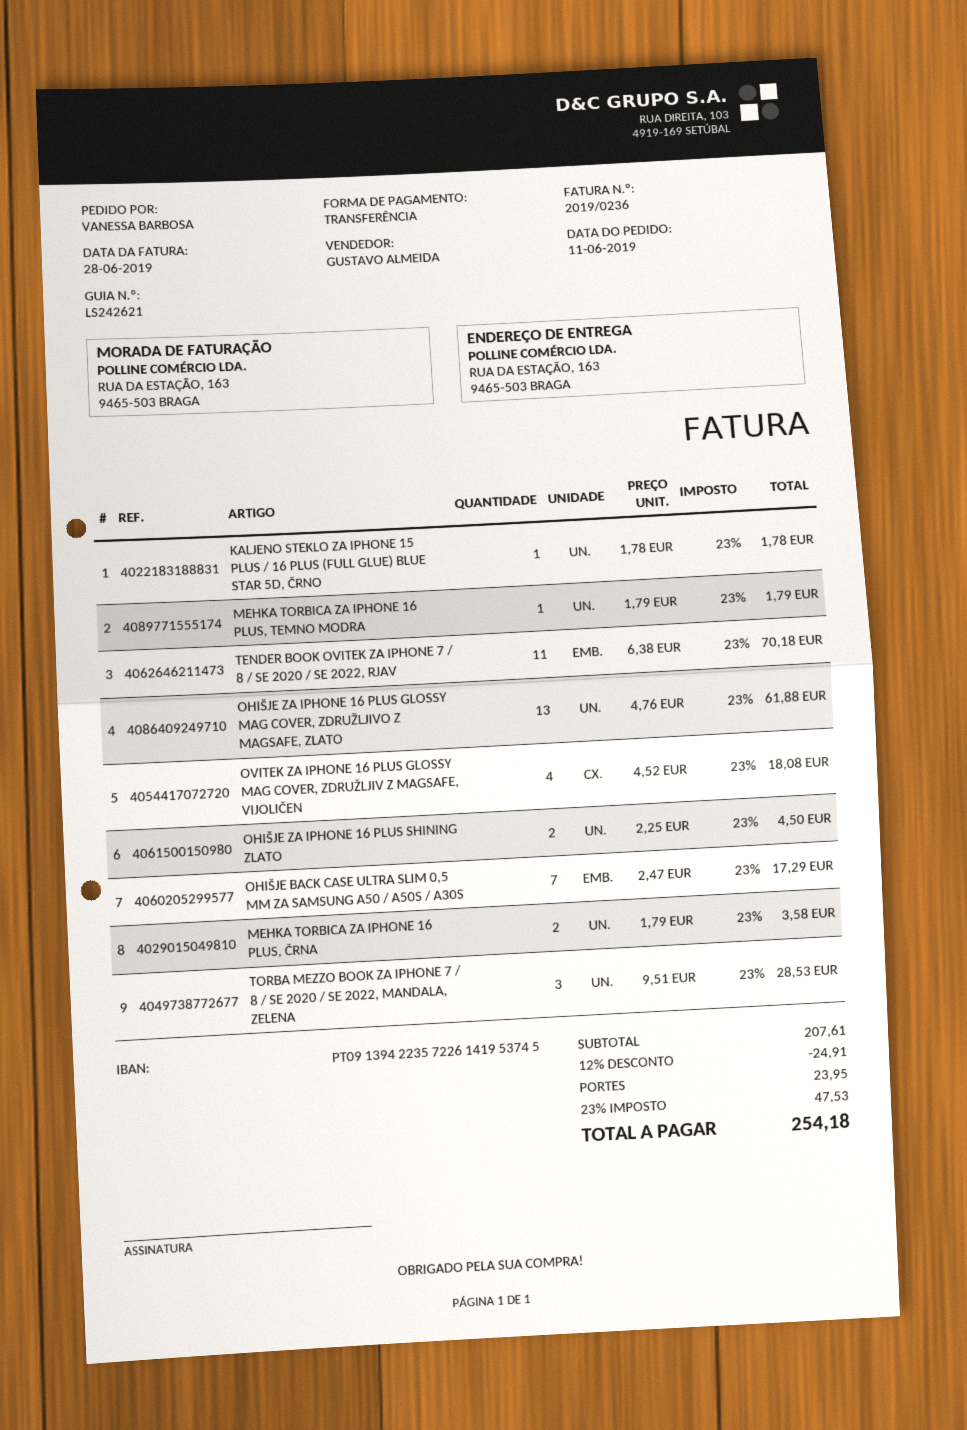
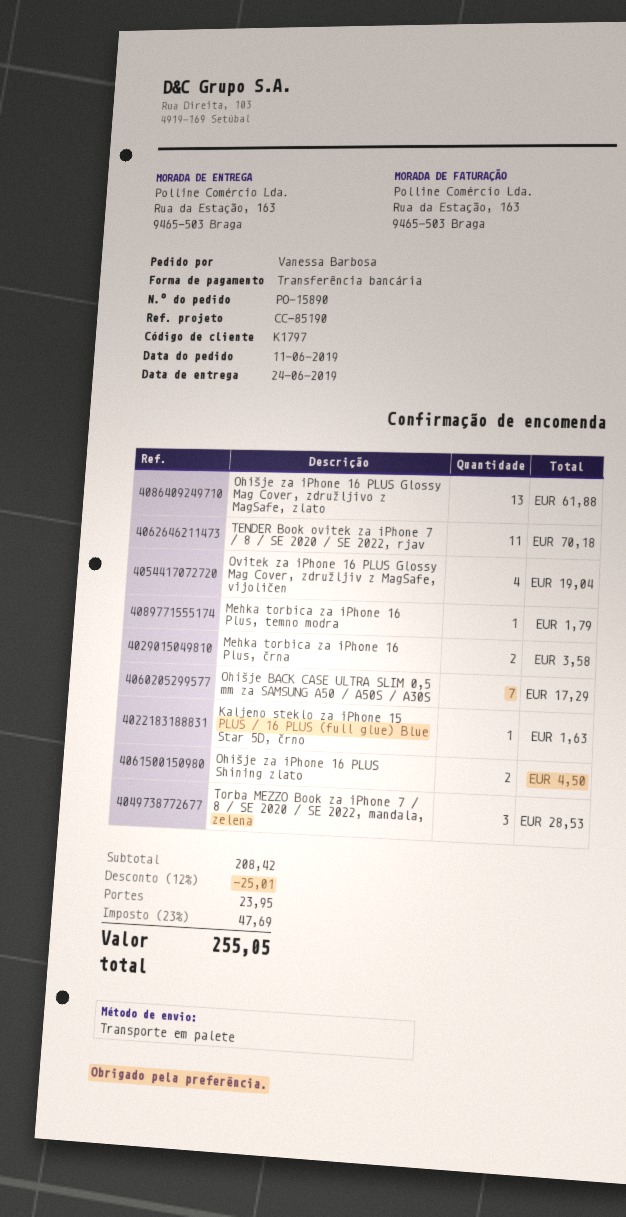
KALJENO STEKLO ZA IPHONE 15 PLUS / 16 PLUS (FULL GLUE) BLUE STAR 5D, ČRNO: 1 for 1.78 -> 1 for 1.63
OVITEK ZA IPHONE 16 PLUS GLOSSY MAG COVER, ZDRUŽLJIV Z MAGSAFE, VIJOLIČEN: 4 for 18.08 -> 4 for 19.04
subtotal: 207.61 -> 208.42
discount: 12% = 24.91 -> 12% = 25.01
tax: 23% = 47.53 -> 23% = 47.69
total: 254.18 -> 255.05

